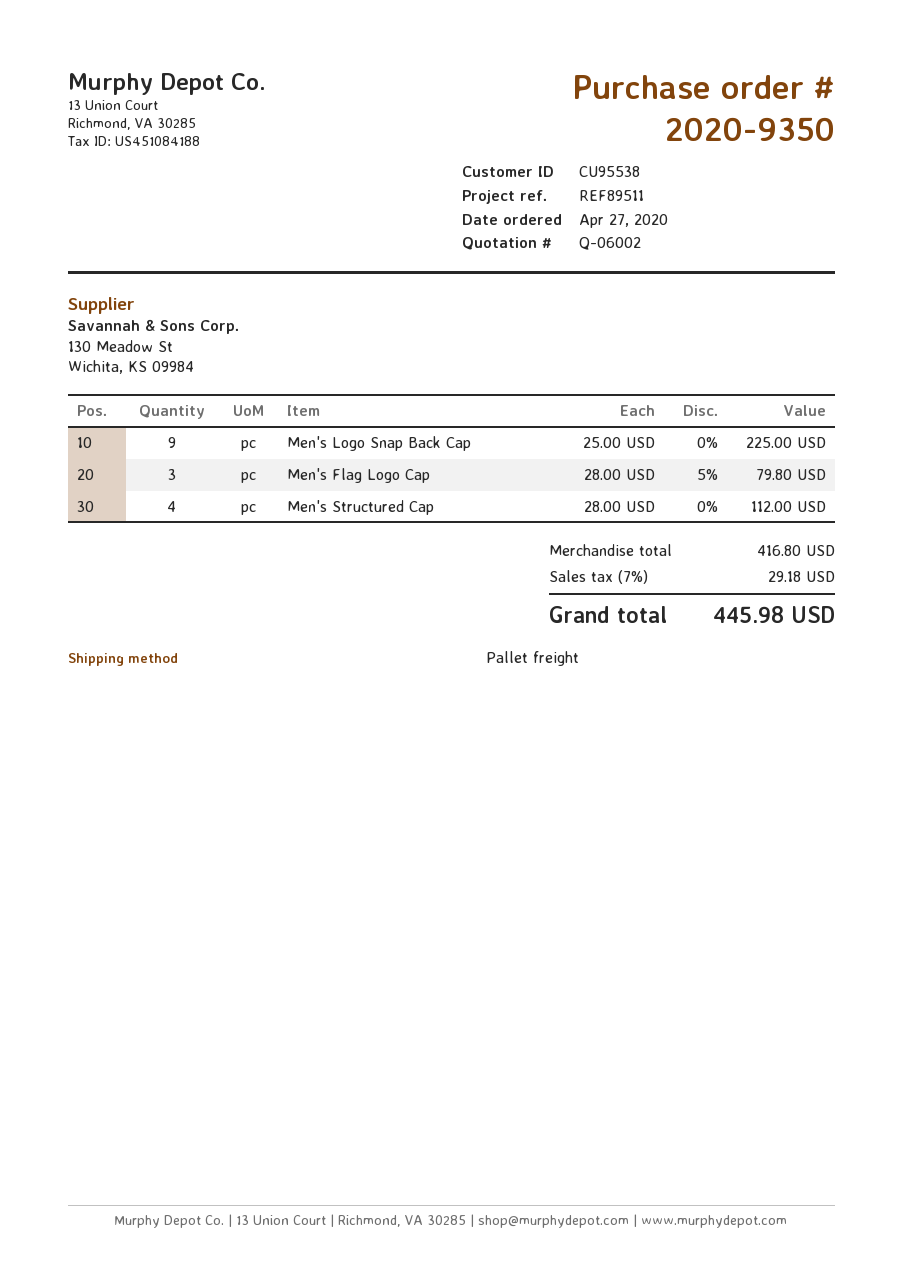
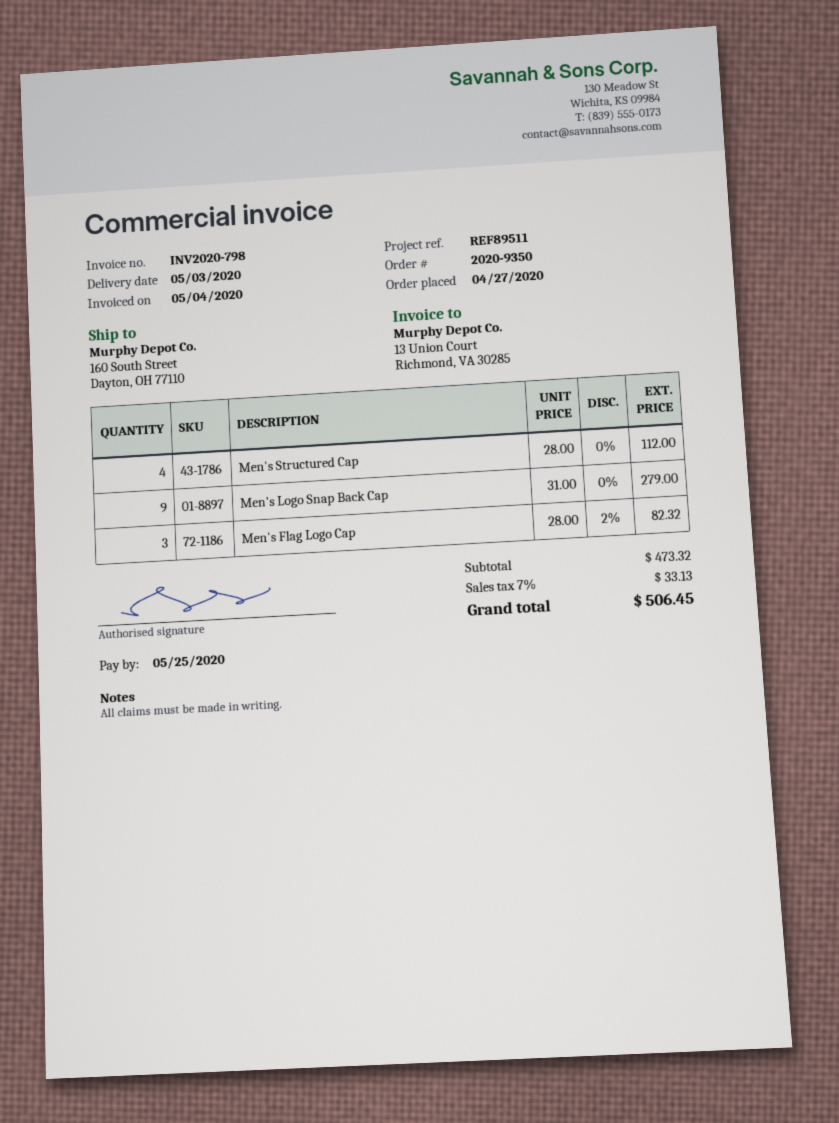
Men's Logo Snap Back Cap: 9 x 25.00 = 225.00 -> 9 x 31.00 = 279.00
Men's Flag Logo Cap: 3 x 28.00 - 5% = 79.80 -> 3 x 28.00 - 2% = 82.32
subtotal: 416.80 -> 473.32
tax: 7% = 29.18 -> 7% = 33.13
total: 445.98 -> 506.45

